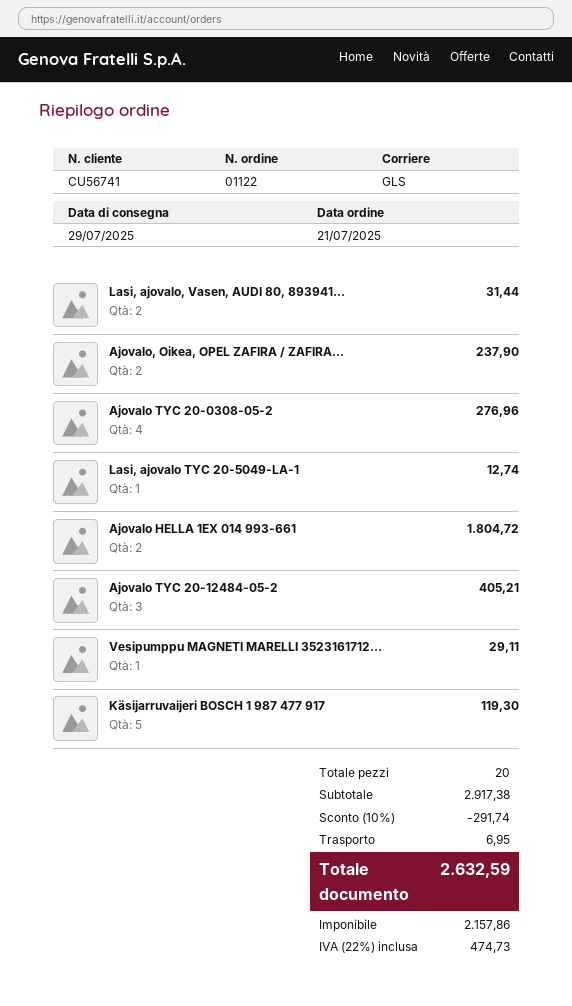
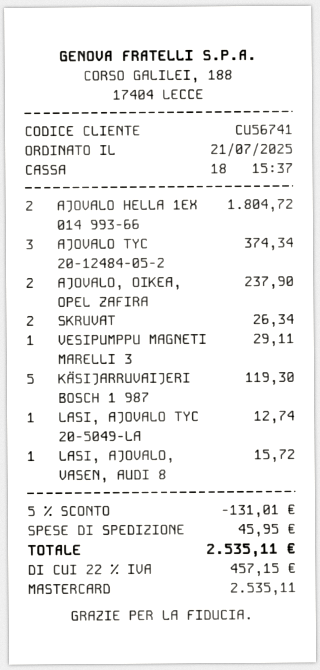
Lasi, ajovalo, Vasen, AUDI 80, 893941...: 2 for 31.44 -> 1 for 15.72
Ajovalo TYC 20-0308-05-2: 4 for 276.96 -> none
Ajovalo TYC 20-12484-05-2: 3 for 405.21 -> 3 for 374.34
SKRUVAT: none -> 2 for 26.34
discount: 10% = 291.74 -> 5% = 131.01
shipping: 6.95 -> 45.95
tax: 22% = 474.73 -> 22% = 457.15
total: 2632.59 -> 2535.11

